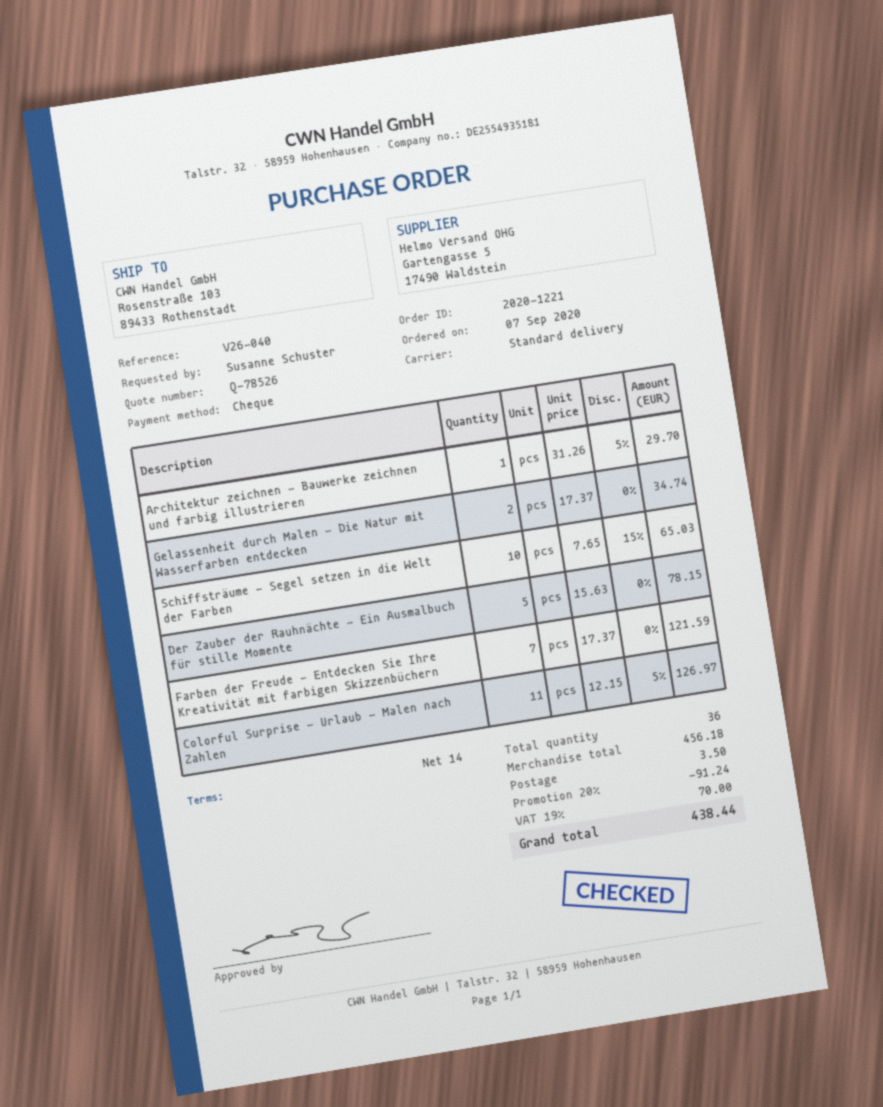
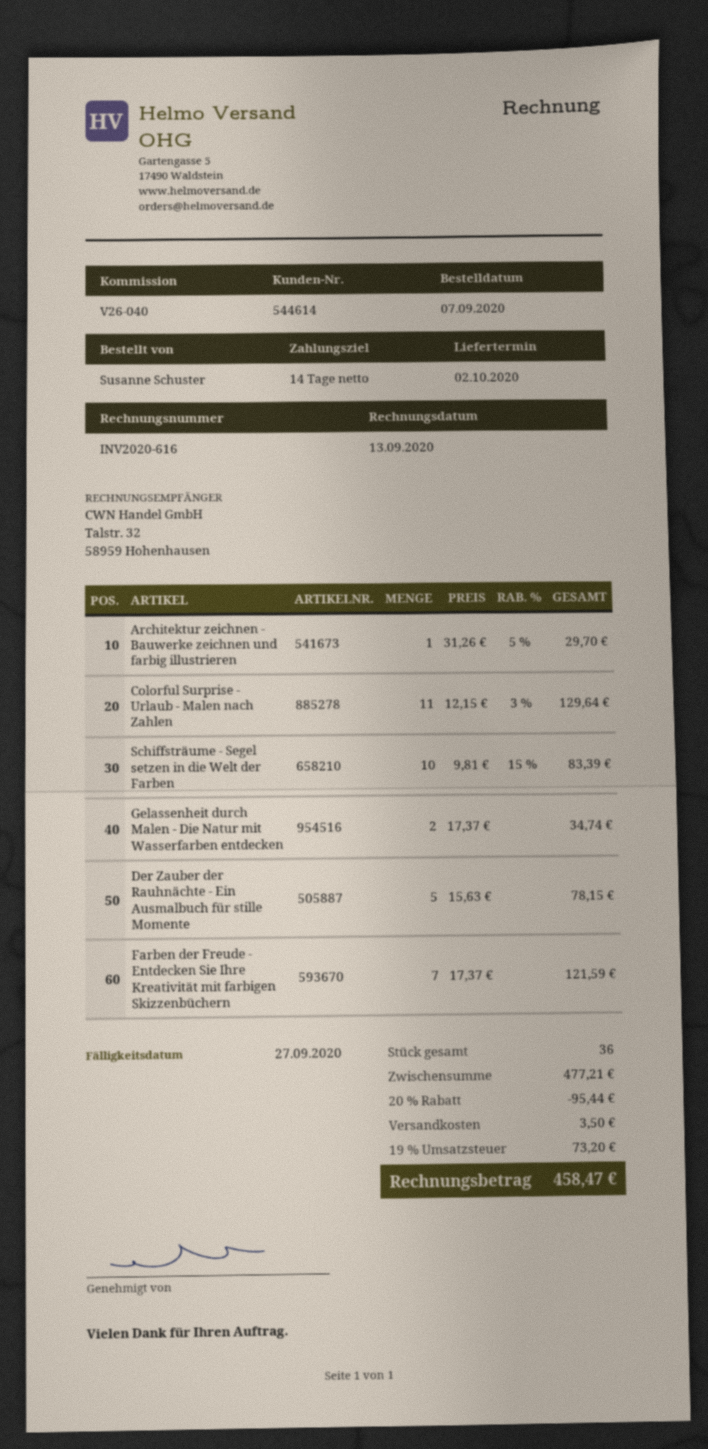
Schiffsträume - Segel setzen in die Welt der Farben: 10 x 7.65 - 15% = 65.03 -> 10 x 9.81 - 15% = 83.39
Colorful Surprise - Urlaub - Malen nach Zahlen: 11 x 12.15 - 5% = 126.97 -> 11 x 12.15 - 3% = 129.64
subtotal: 456.18 -> 477.21
discount: 20% = 91.24 -> 20% = 95.44
tax: 19% = 70.00 -> 19% = 73.20
total: 438.44 -> 458.47

